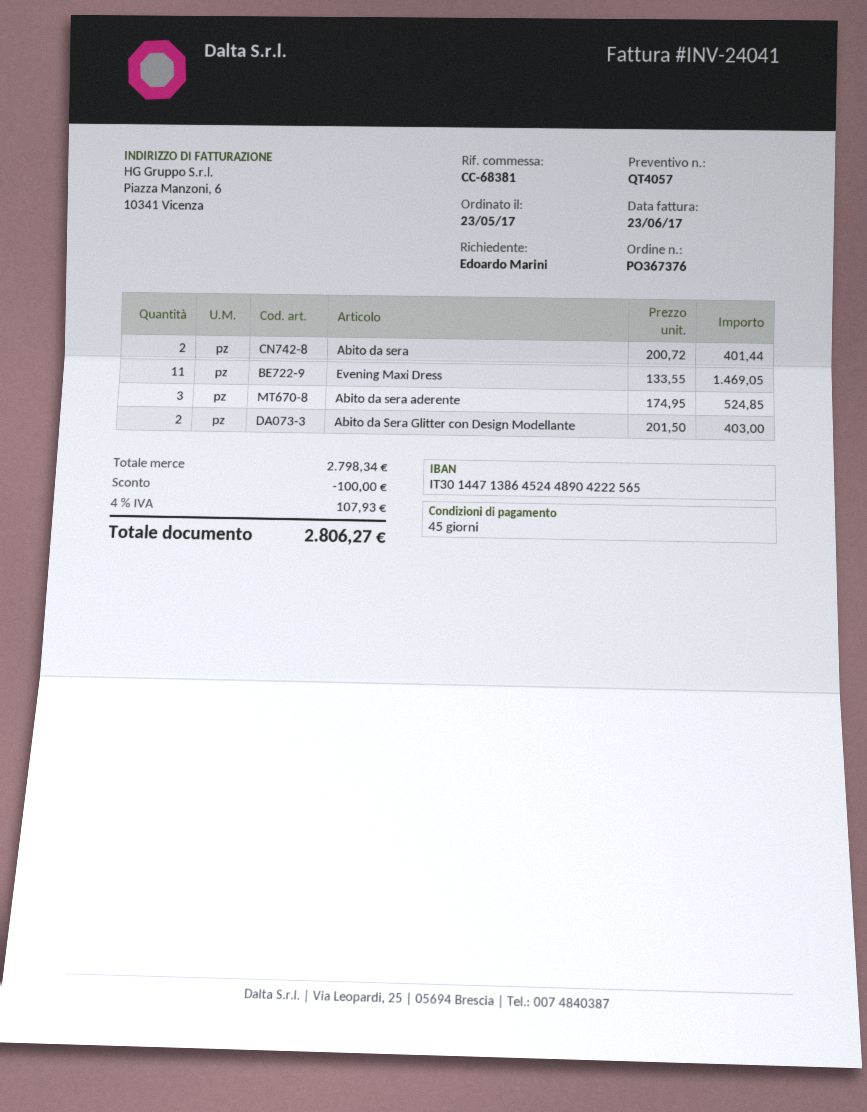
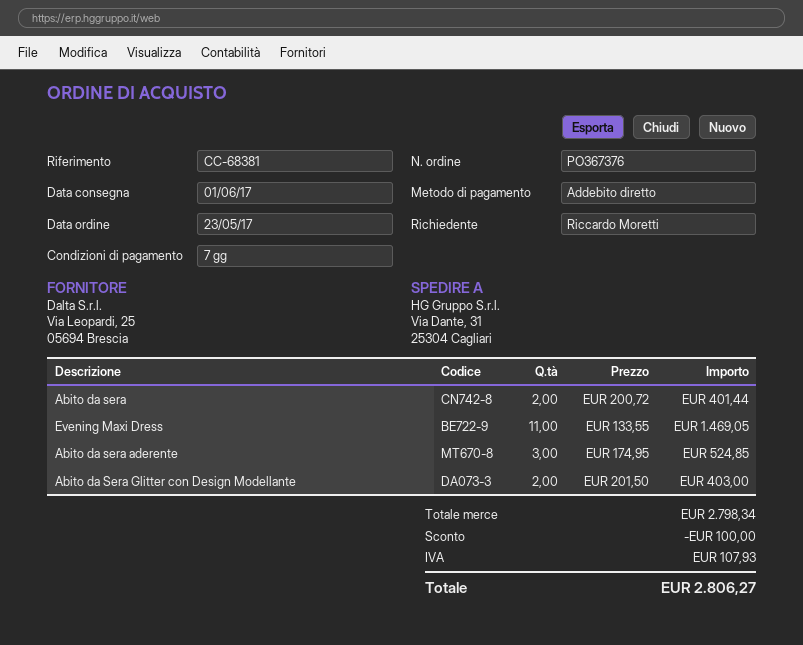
payment terms: 45 days -> 7 days
ordered by: Edoardo Marini -> Riccardo Moretti

